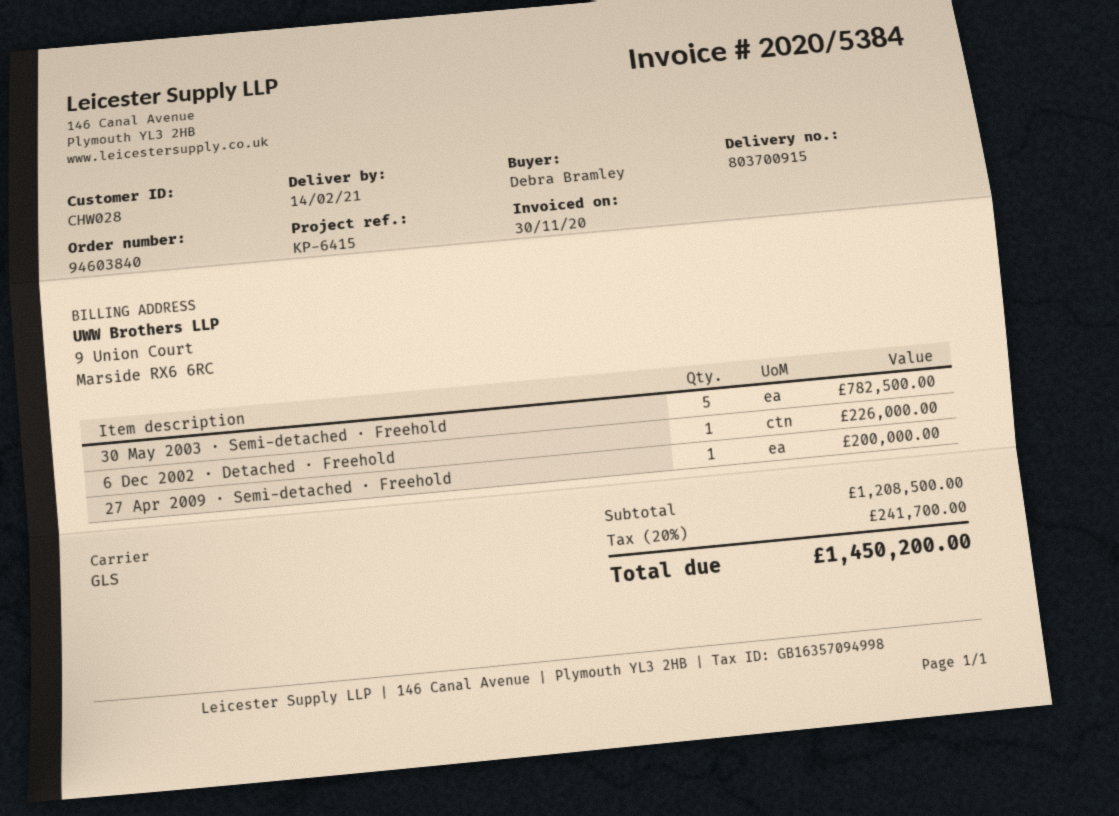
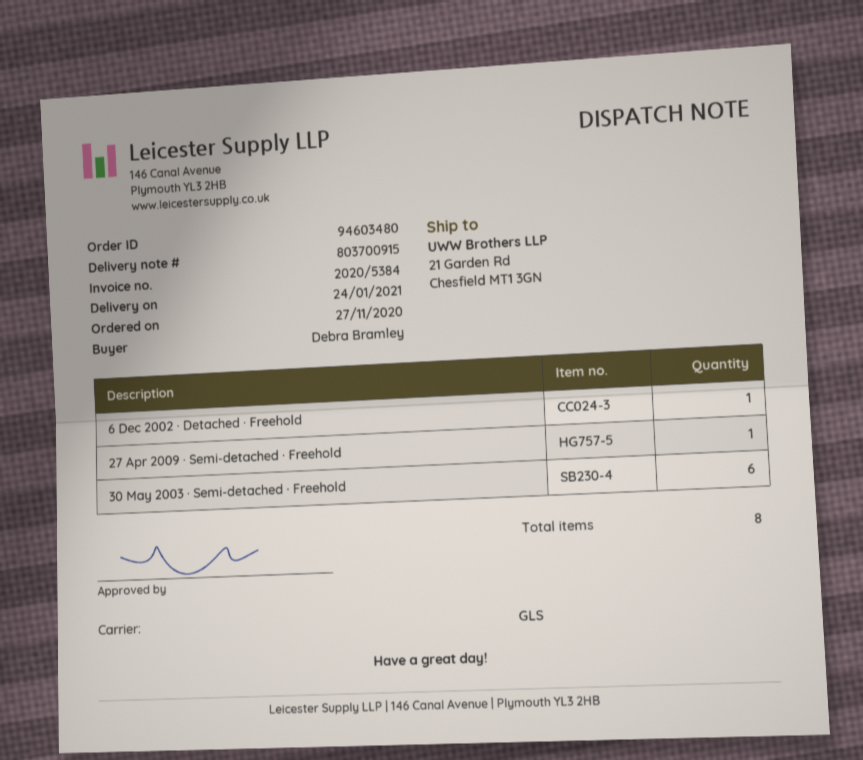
order number: 94603840 -> 94603480
delivery date: 2021-02-14 -> 2021-01-24
30 May 2003 · Semi-detached · Freehold: 5 -> 6

